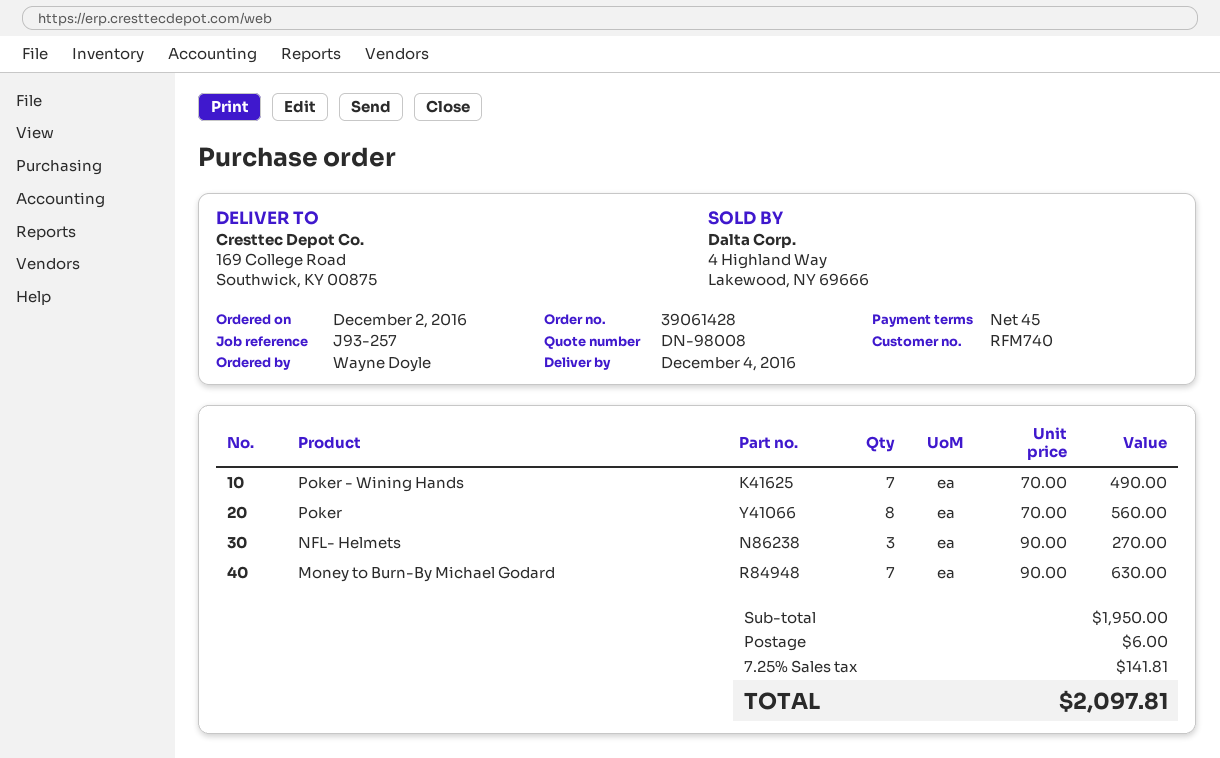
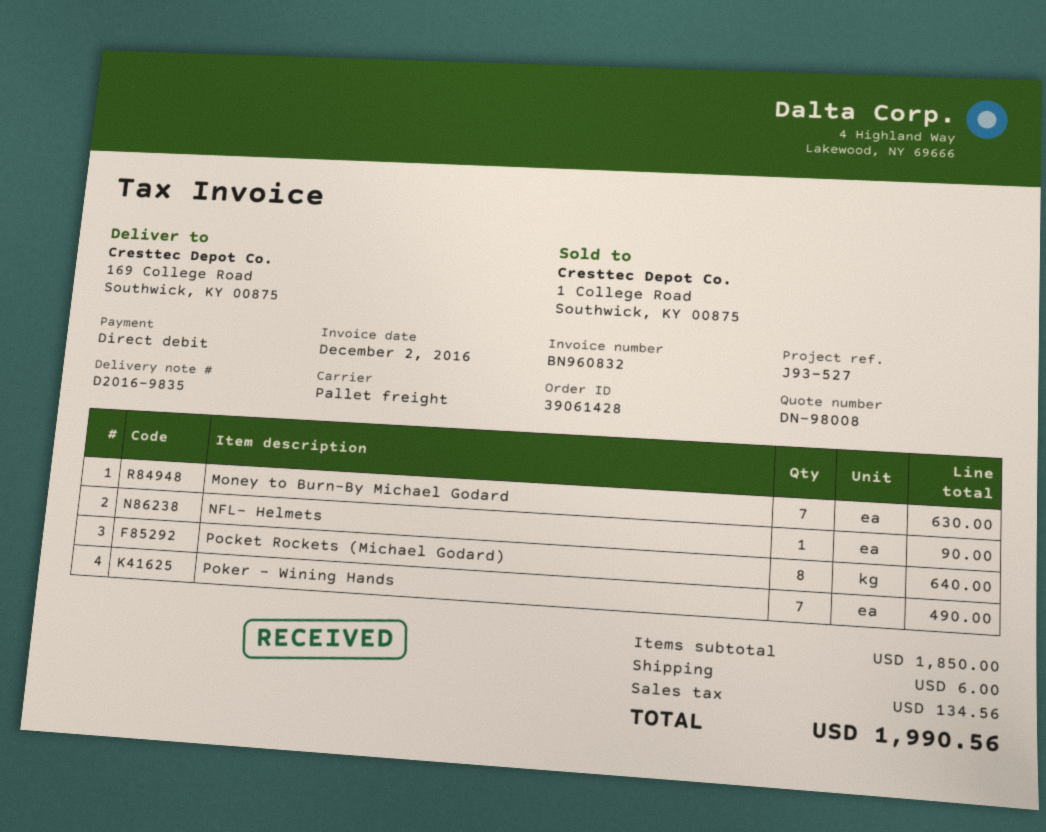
reference: J93-257 -> J93-527
Poker: 8 for 560.00 -> none
NFL- Helmets: 3 for 270.00 -> 1 for 90.00
Pocket Rockets (Michael Godard): none -> 8 for 640.00
subtotal: 1950.00 -> 1850.00
tax: 141.81 -> 134.56
total: 2097.81 -> 1990.56

